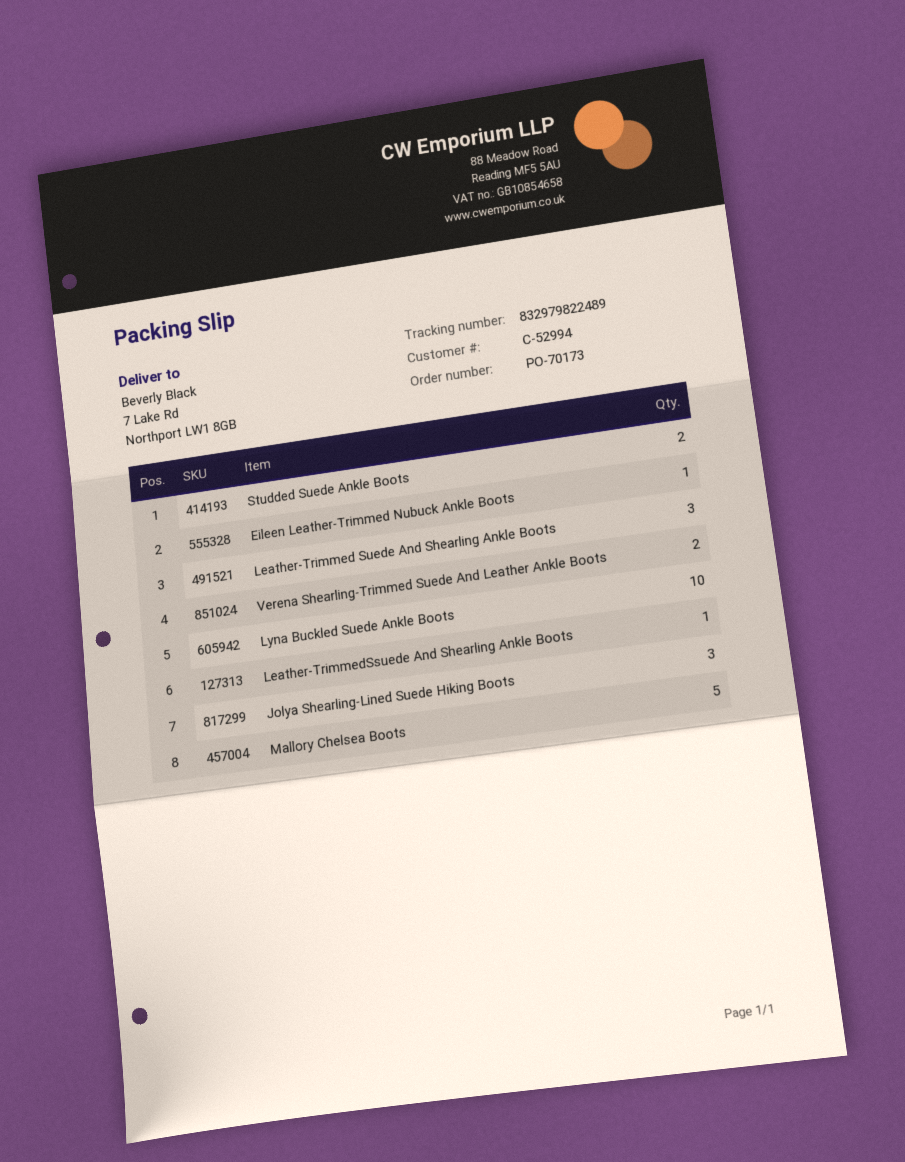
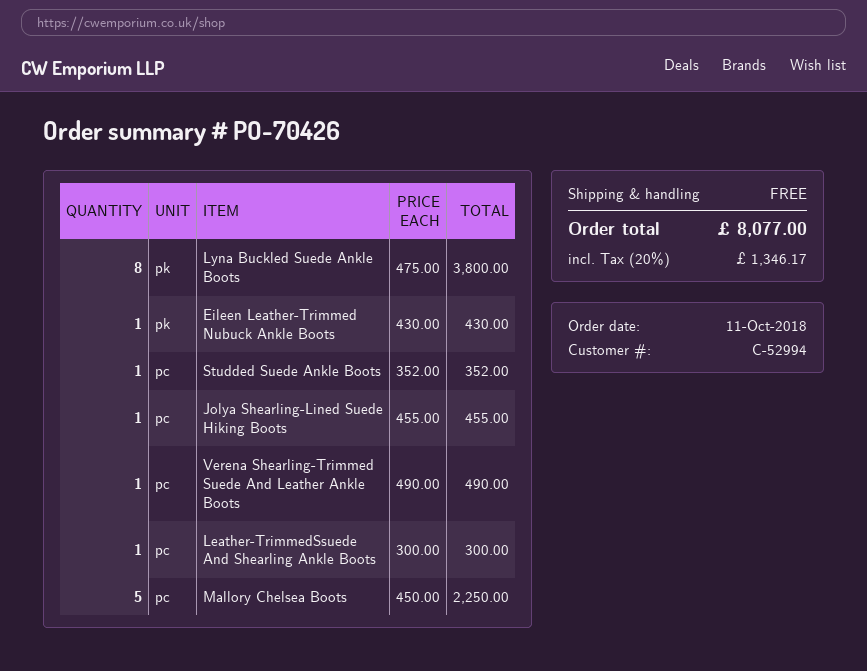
order number: PO-70173 -> PO-70426
Studded Suede Ankle Boots: 2 -> 1
Leather-Trimmed Suede And Shearling Ankle Boots: 3 -> none
Verena Shearling-Trimmed Suede And Leather Ankle Boots: 2 -> 1
Lyna Buckled Suede Ankle Boots: 10 -> 8
Jolya Shearling-Lined Suede Hiking Boots: 3 -> 1

